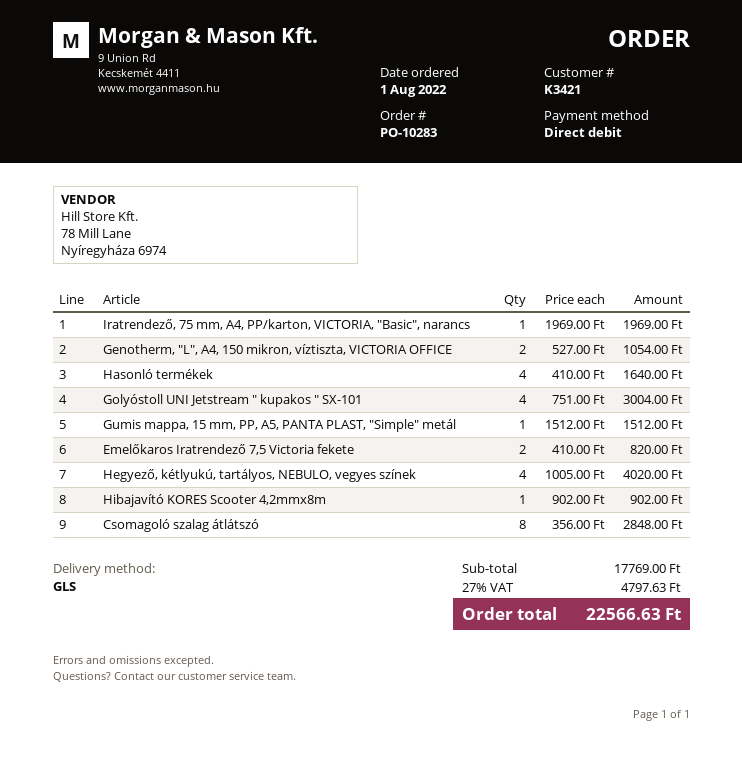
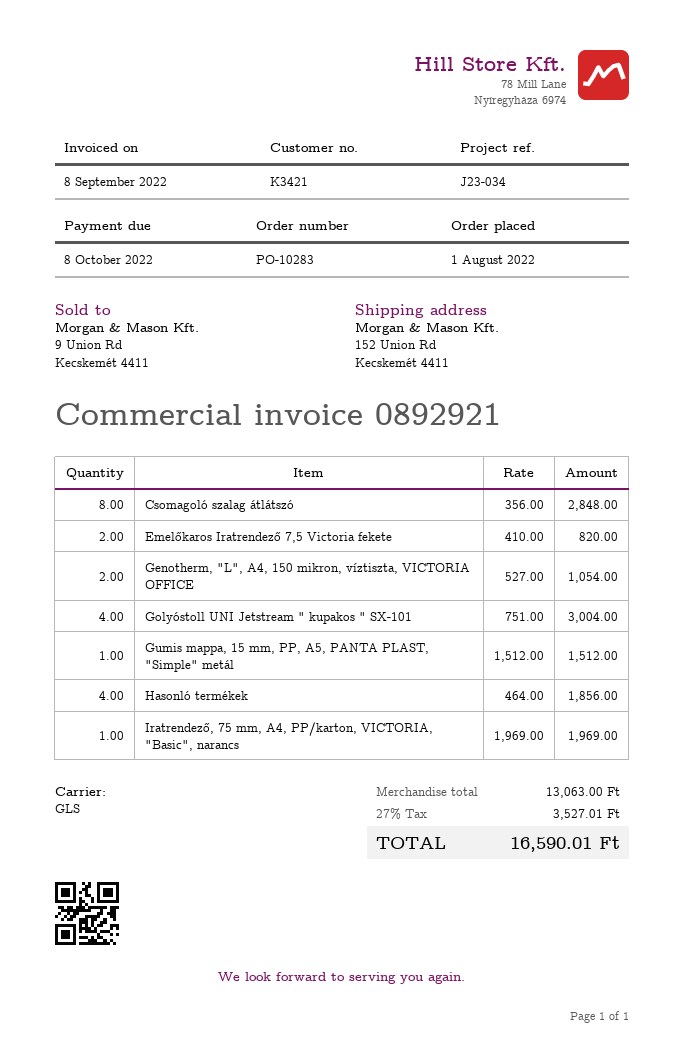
Hasonló termékek: 4 x 410.00 = 1640.00 -> 4 x 464.00 = 1856.00
Hegyező, kétlyukú, tartályos, NEBULO, vegyes színek: 4 x 1005.00 = 4020.00 -> none
Hibajavító KORES Scooter 4,2mmx8m: 1 x 902.00 = 902.00 -> none
subtotal: 17769.00 -> 13063.00
tax: 27% = 4797.63 -> 27% = 3527.01
total: 22566.63 -> 16590.01

